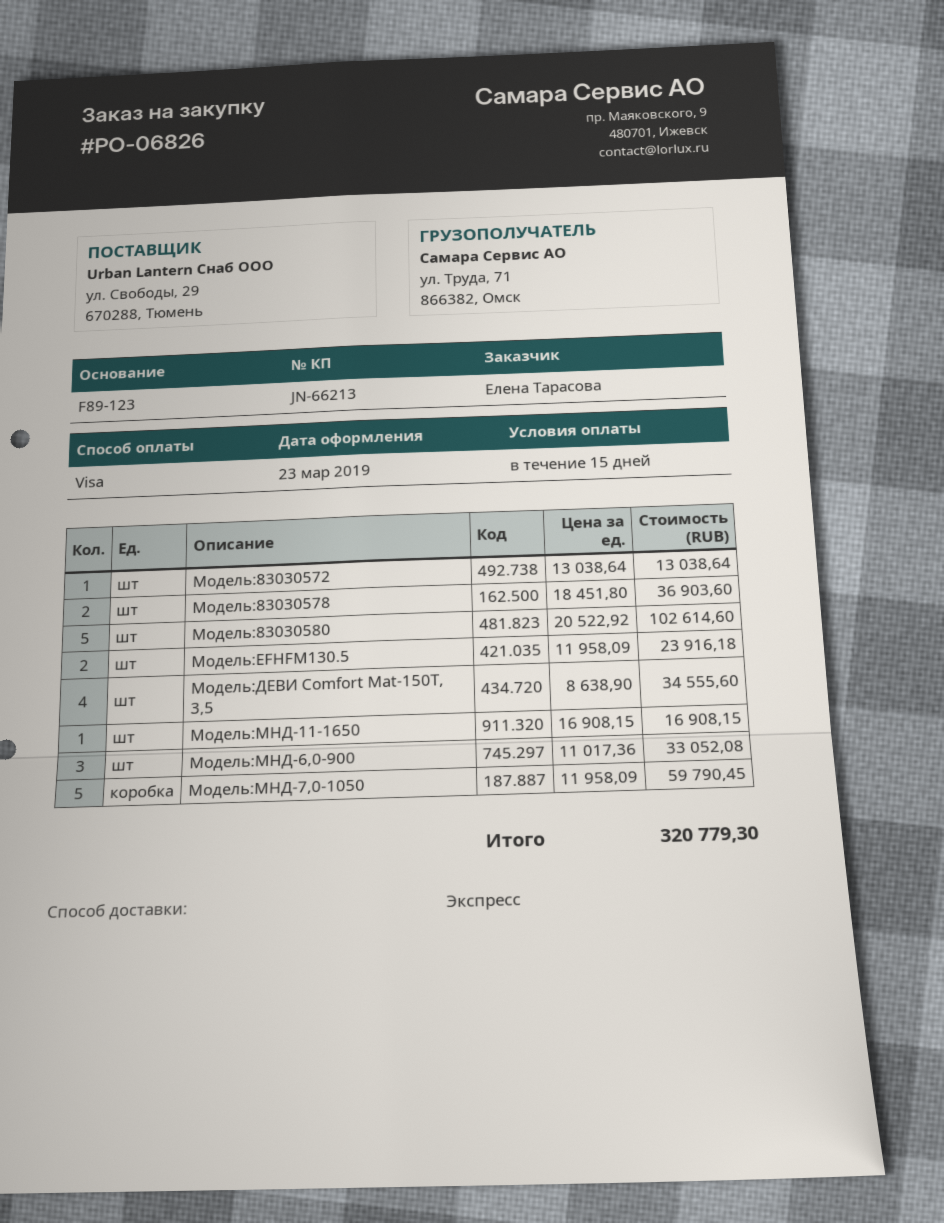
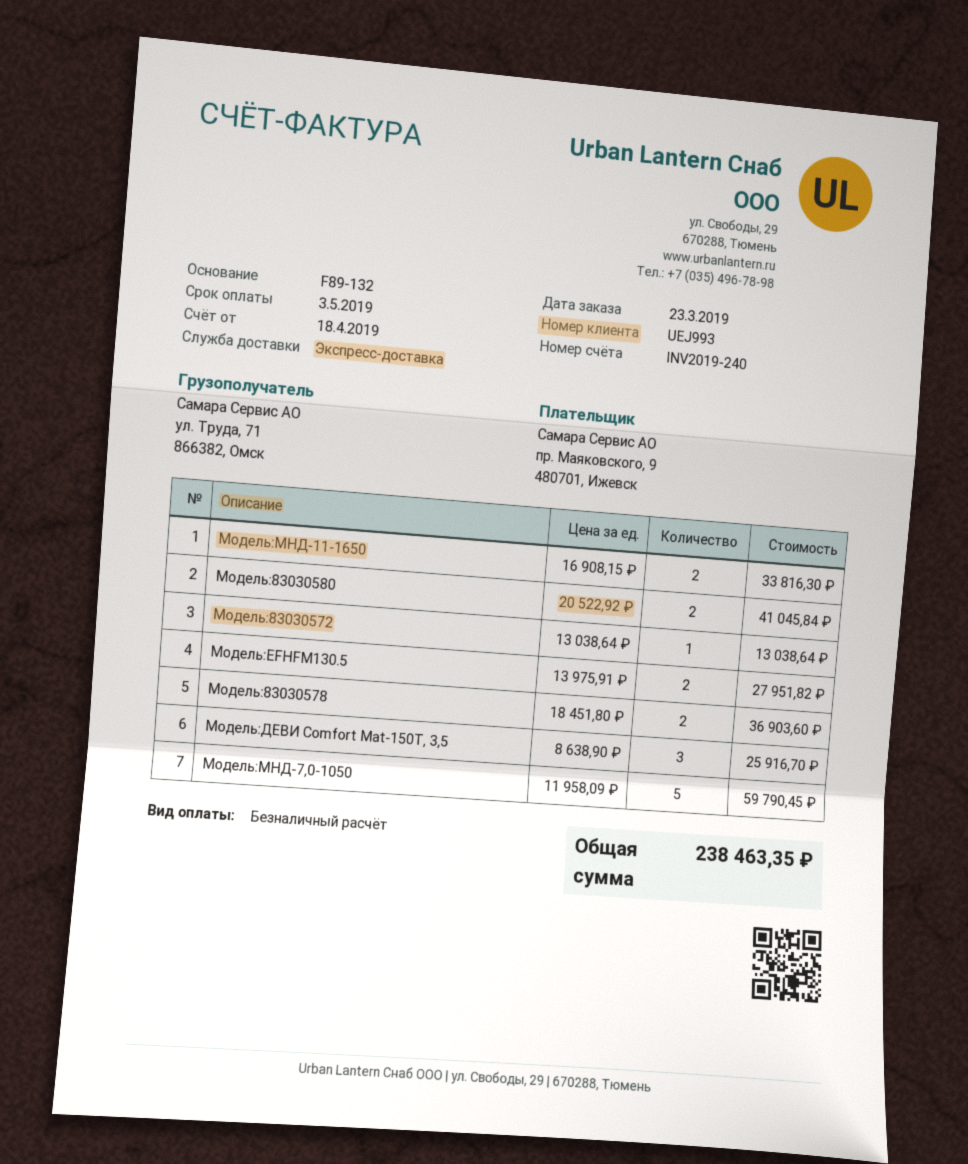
reference: F89-123 -> F89-132
payment method: Visa -> bank transfer
Модель:83030580: 5 x 20522.92 = 102614.60 -> 2 x 20522.92 = 41045.84
Модель:EFHFM130.5: 2 x 11958.09 = 23916.18 -> 2 x 13975.91 = 27951.82
Модель:ДЕВИ Comfort Mat-150T, 3,5: 4 x 8638.90 = 34555.60 -> 3 x 8638.90 = 25916.70
Модель:МНД-11-1650: 1 x 16908.15 = 16908.15 -> 2 x 16908.15 = 33816.30
Модель:МНД-6,0-900: 3 x 11017.36 = 33052.08 -> none
total: 320779.30 -> 238463.35

